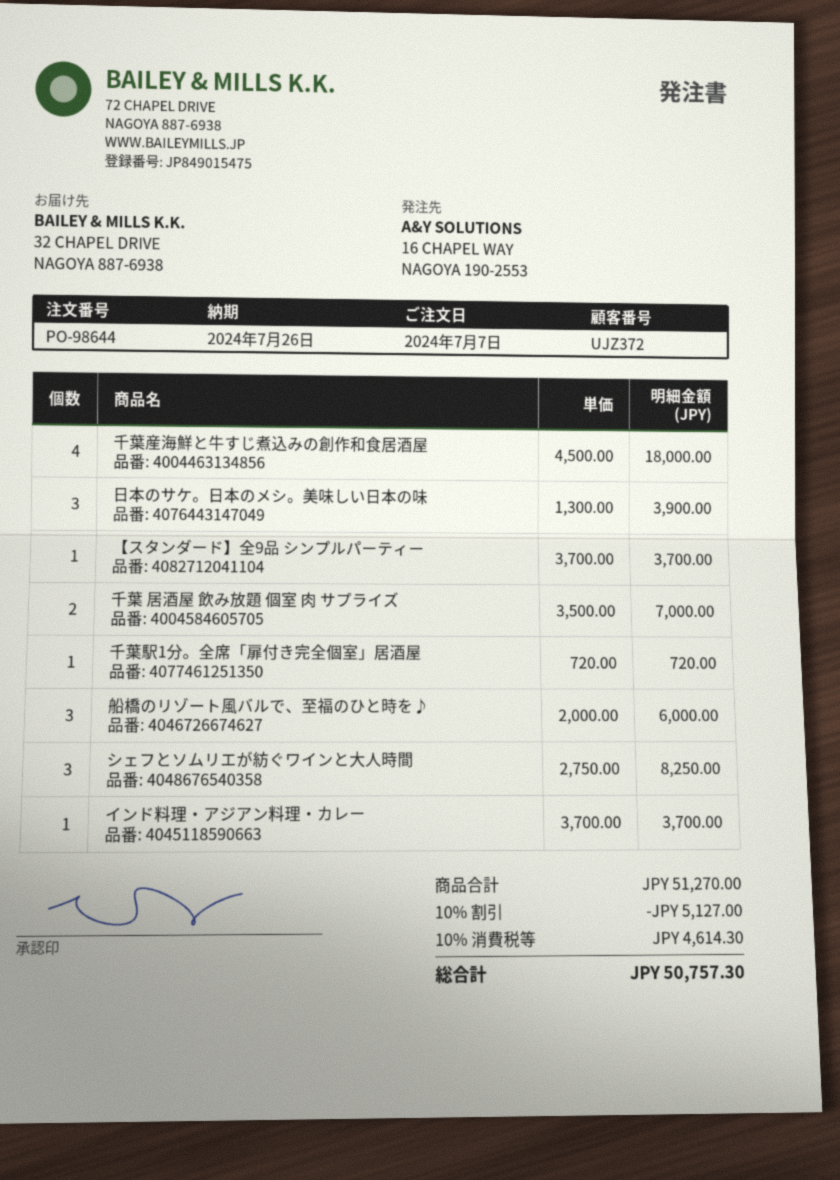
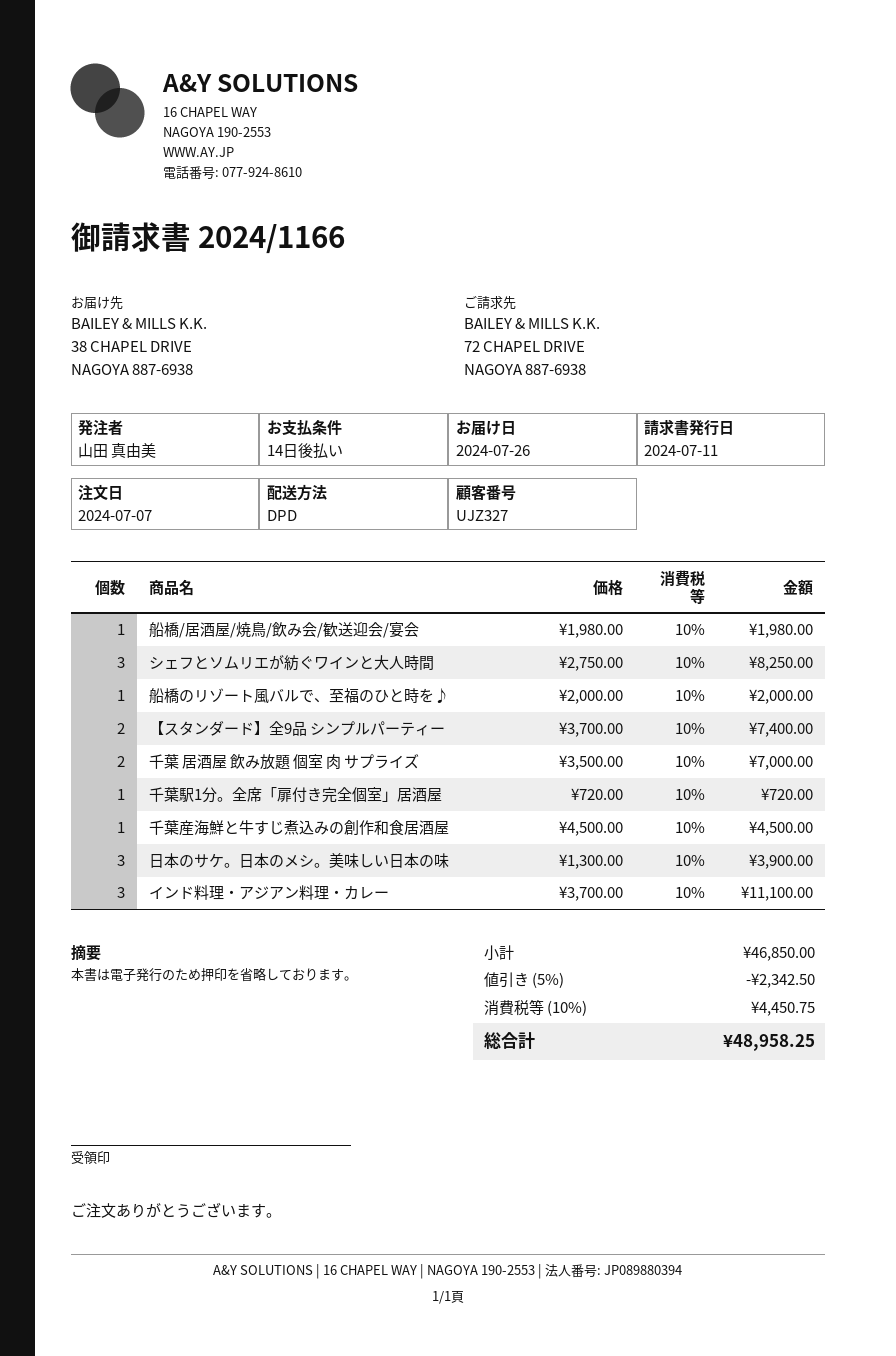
customer number: UJZ372 -> UJZ327
ship to: 32 CHAPEL DRIVE, NAGOYA 887-6938 -> 38 CHAPEL DRIVE, NAGOYA 887-6938
千葉産海鮮と牛すじ煮込みの創作和食居酒屋: 4 x 4500.00 = 18000.00 -> 1 x 4500.00 = 4500.00
【スタンダード】全9品 シンプルパーティー: 1 x 3700.00 = 3700.00 -> 2 x 3700.00 = 7400.00
船橋のリゾート風バルで、至福のひと時を♪: 3 x 2000.00 = 6000.00 -> 1 x 2000.00 = 2000.00
インド料理・アジアン料理・カレー: 1 x 3700.00 = 3700.00 -> 3 x 3700.00 = 11100.00
船橋/居酒屋/焼鳥/飲み会/歓送迎会/宴会: none -> 1 x 1980.00 = 1980.00
subtotal: 51270.00 -> 46850.00
discount: 10% = 5127.00 -> 5% = 2342.50
tax: 10% = 4614.30 -> 10% = 4450.75
total: 50757.30 -> 48958.25

